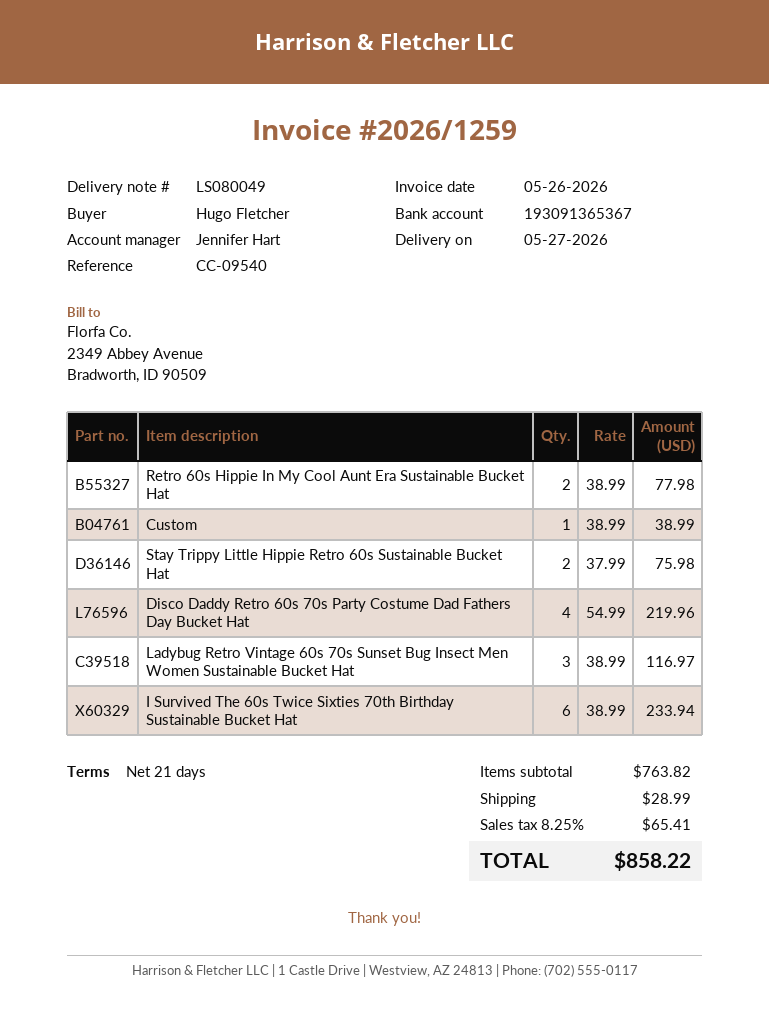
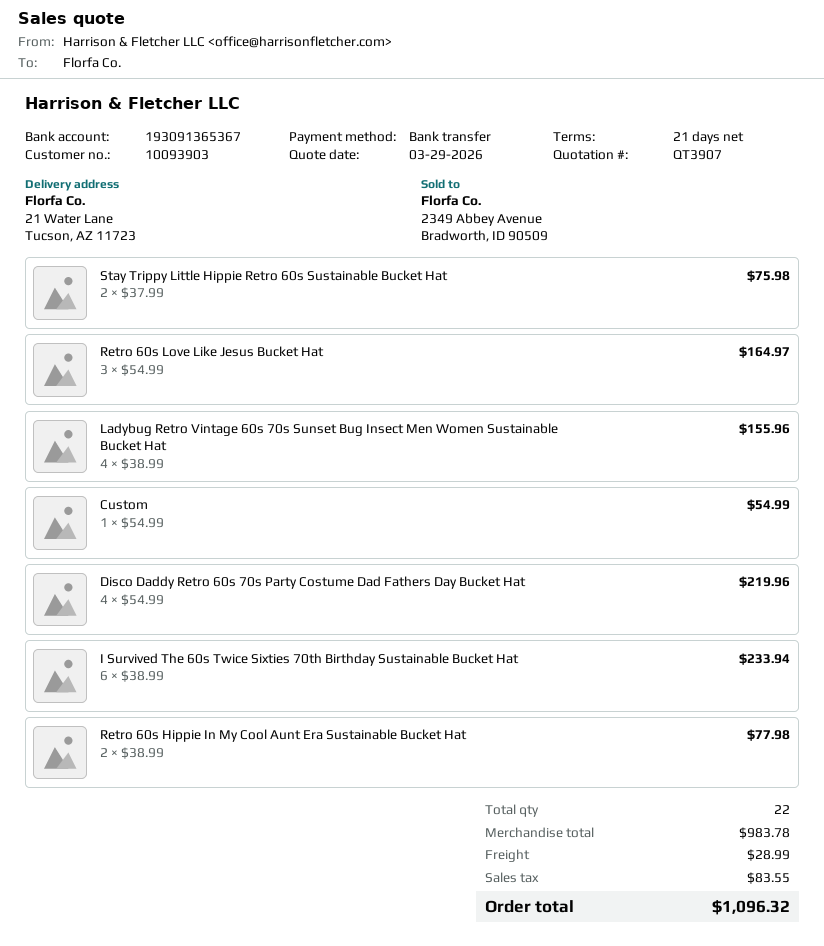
Custom: 1 x 38.99 = 38.99 -> 1 x 54.99 = 54.99
Ladybug Retro Vintage 60s 70s Sunset Bug Insect Men Women Sustainable Bucket Hat: 3 x 38.99 = 116.97 -> 4 x 38.99 = 155.96
Retro 60s Love Like Jesus Bucket Hat: none -> 3 x 54.99 = 164.97
subtotal: 763.82 -> 983.78
tax: 65.41 -> 83.55
total: 858.22 -> 1096.32

